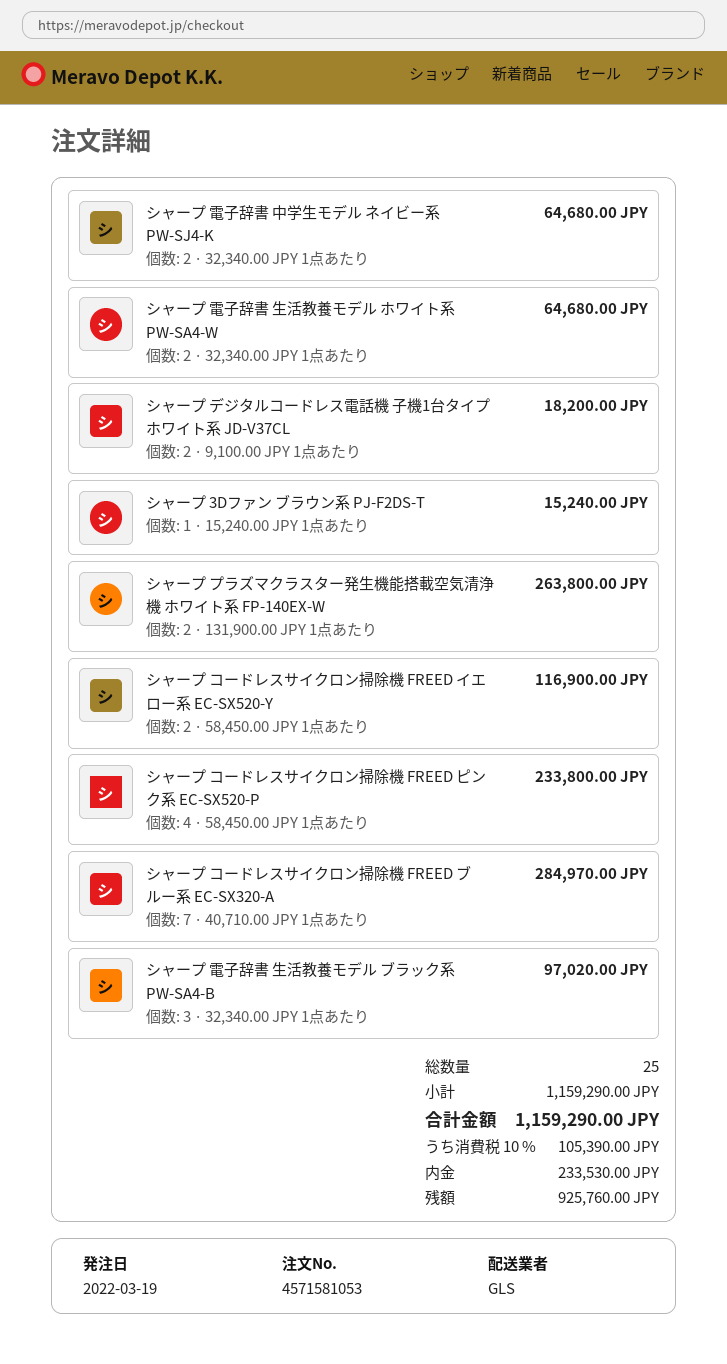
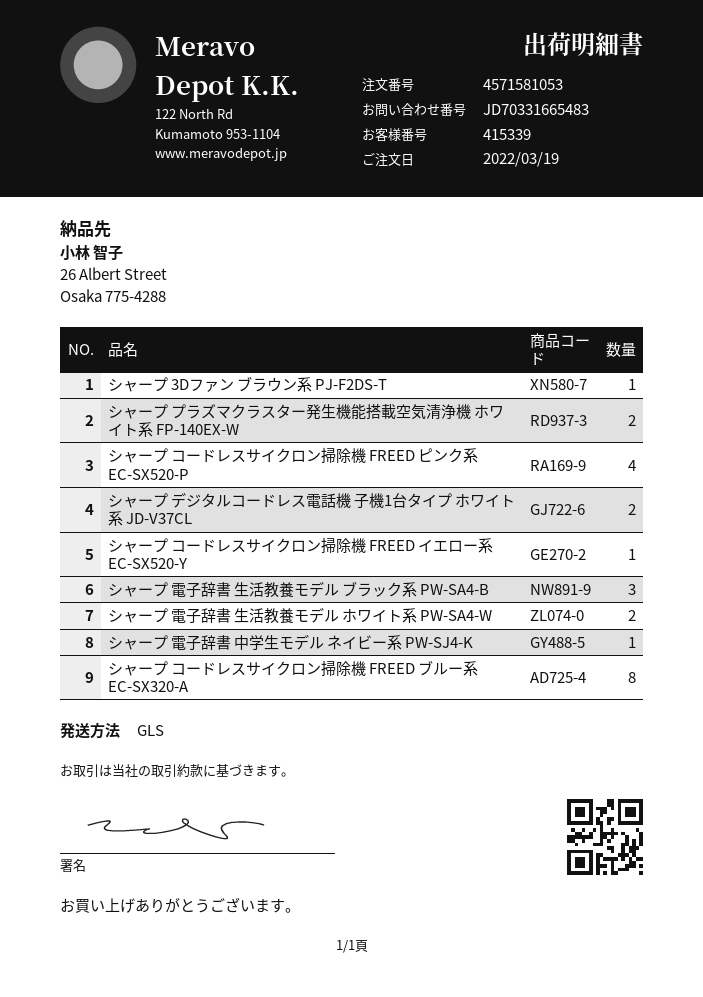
シャープ 電子辞書 中学生モデル ネイビー系 PW-SJ4-K: 2 -> 1
シャープ コードレスサイクロン掃除機 FREED イエロー系 EC-SX520-Y: 2 -> 1
シャープ コードレスサイクロン掃除機 FREED ブルー系 EC-SX320-A: 7 -> 8

